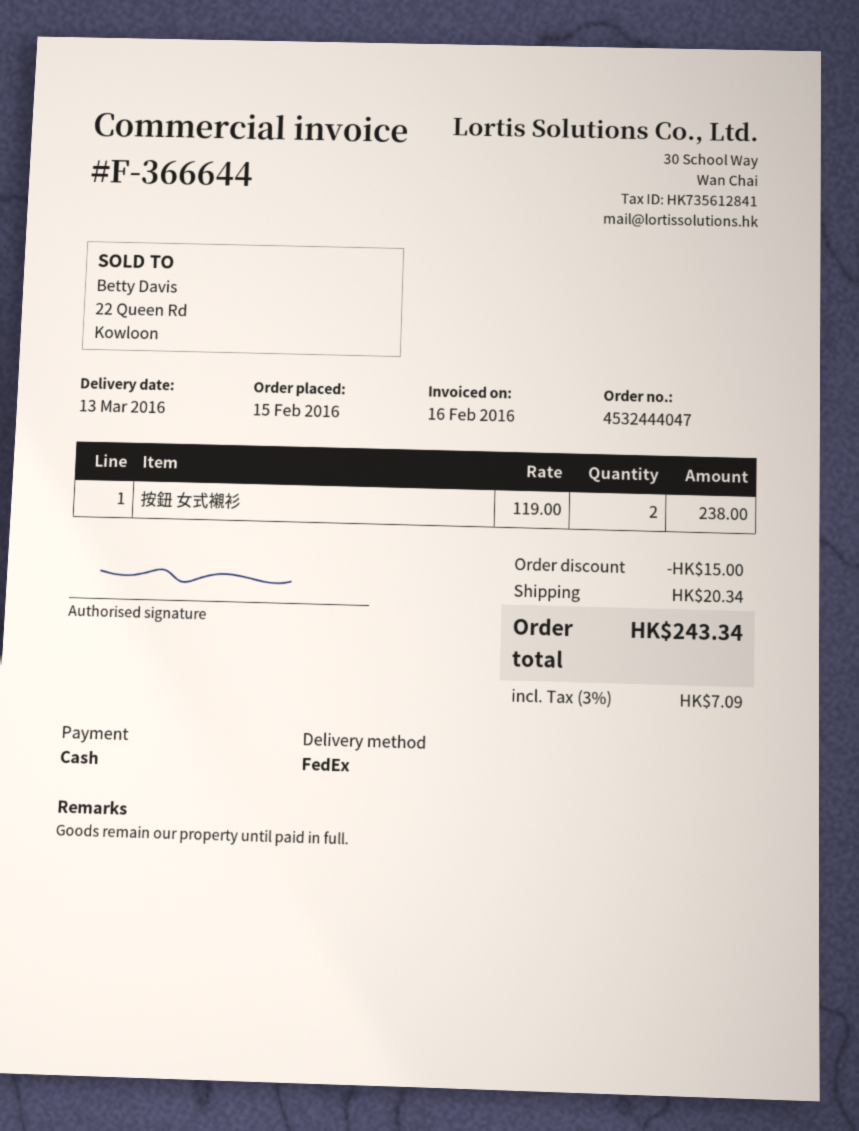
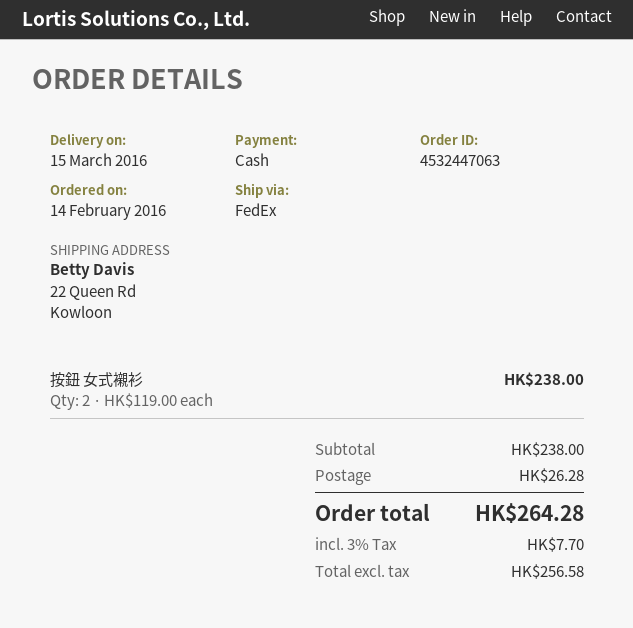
order number: 4532444047 -> 4532447063
order date: 2016-02-15 -> 2016-02-14
delivery date: 2016-03-13 -> 2016-03-15
discount: 15.00 -> none
shipping: 20.34 -> 26.28
tax: 3% = 7.09 -> 3% = 7.70
total: 243.34 -> 264.28

